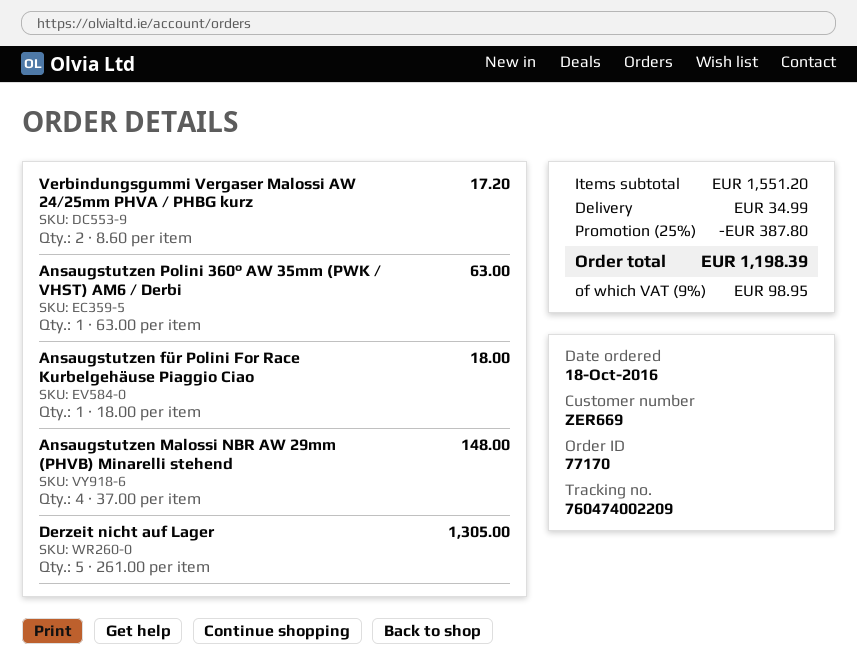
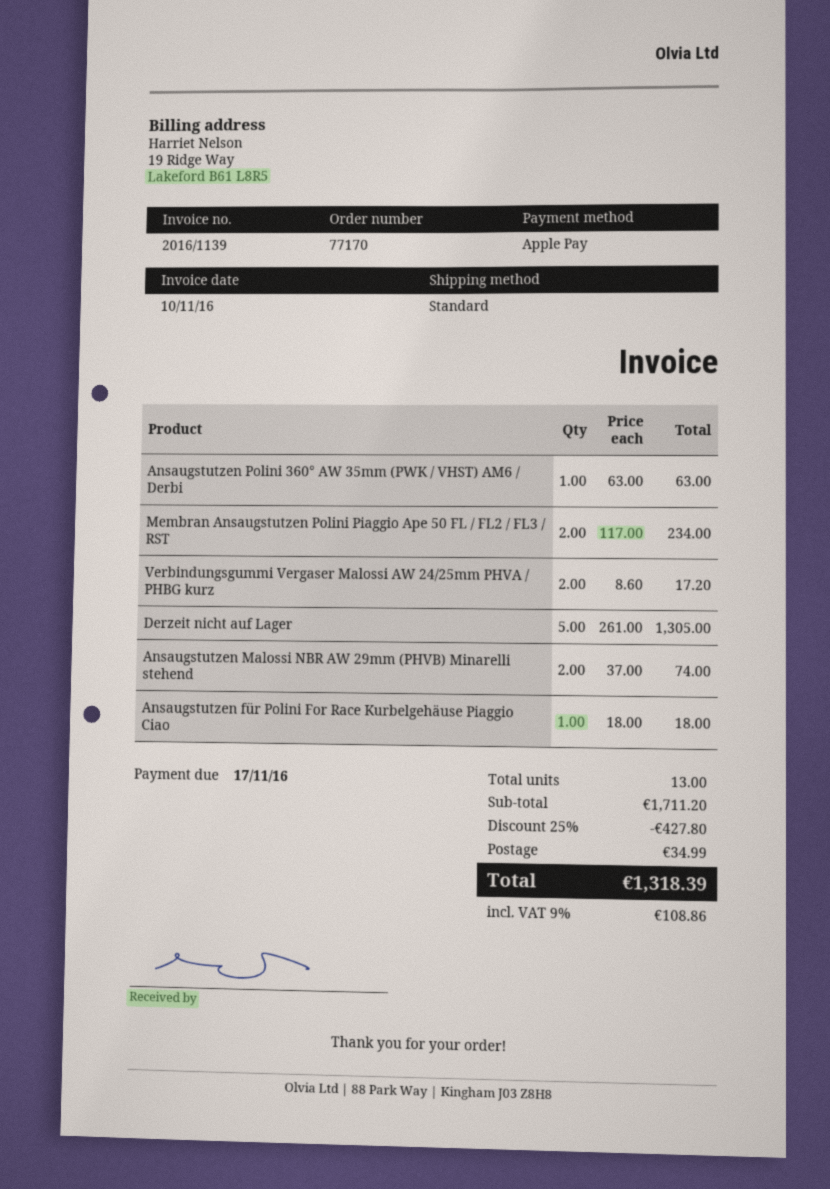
Ansaugstutzen Malossi NBR AW 29mm (PHVB) Minarelli stehend: 4 x 37.00 = 148.00 -> 2 x 37.00 = 74.00
Membran Ansaugstutzen Polini Piaggio Ape 50 FL / FL2 / FL3 / RST: none -> 2 x 117.00 = 234.00
subtotal: 1551.20 -> 1711.20
discount: 25% = 387.80 -> 25% = 427.80
tax: 9% = 98.95 -> 9% = 108.86
total: 1198.39 -> 1318.39

